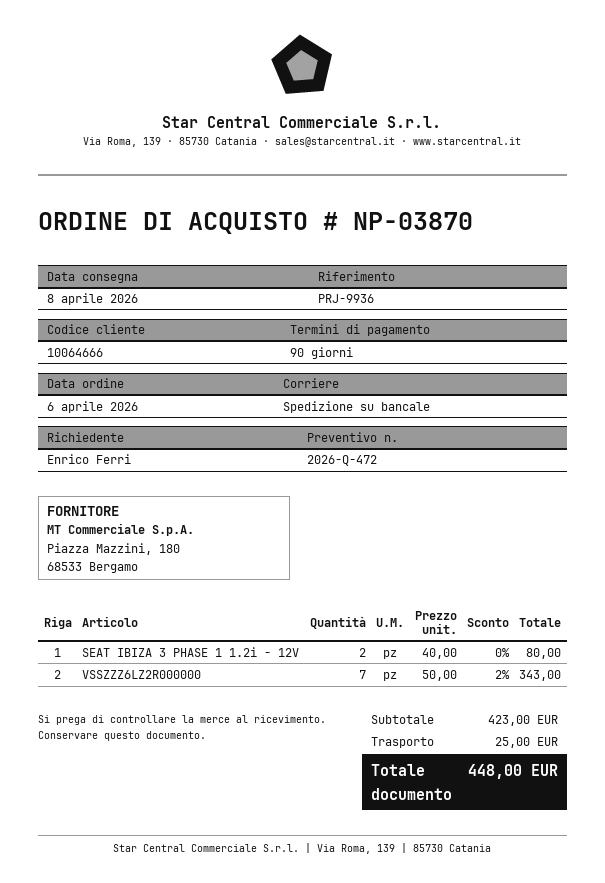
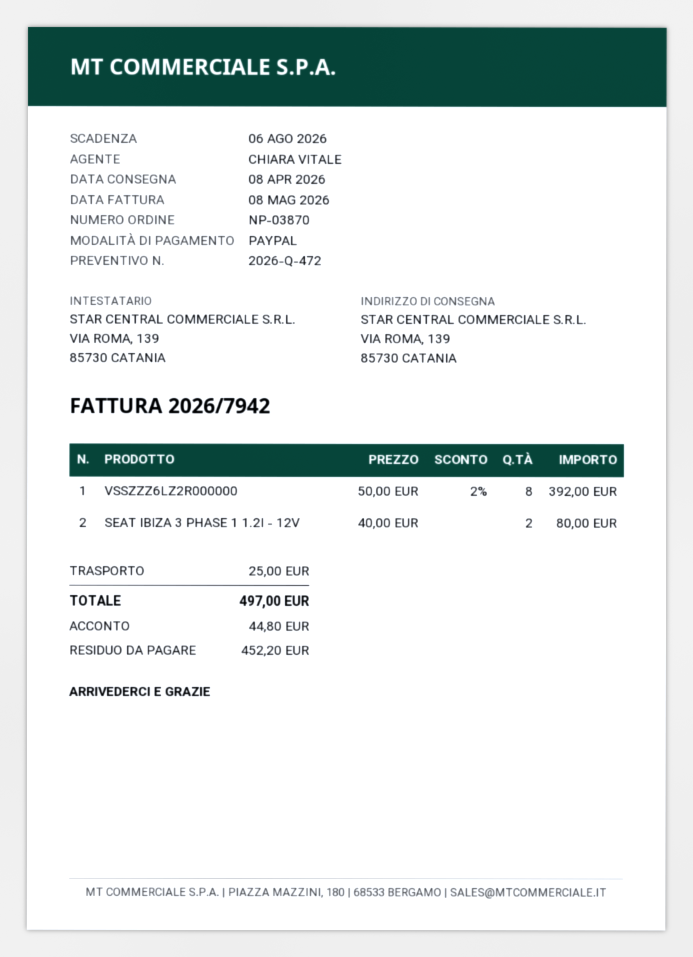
VSSZZZ6LZ2R000000: 7 x 50.00 - 2% = 343.00 -> 8 x 50.00 - 2% = 392.00
total: 448.00 -> 497.00

